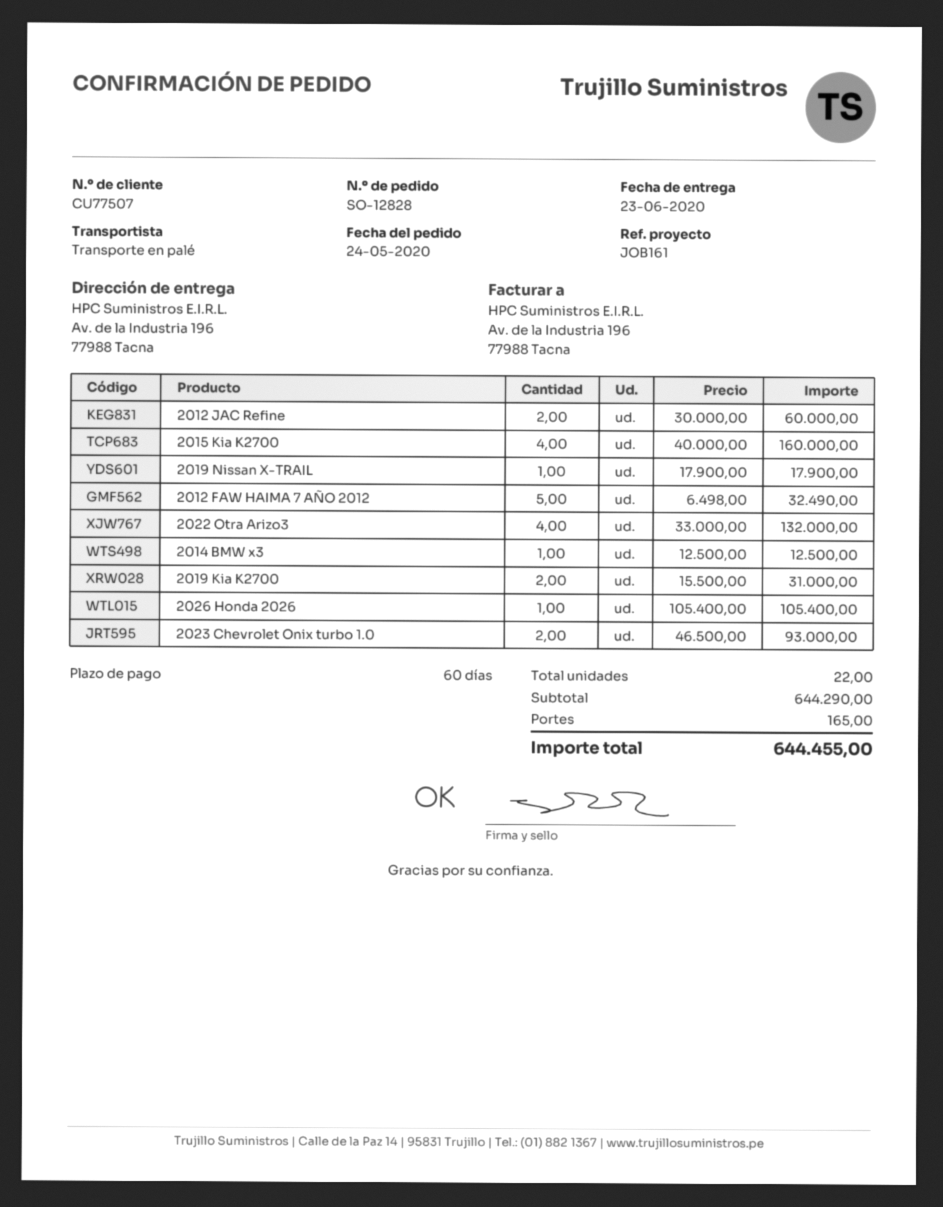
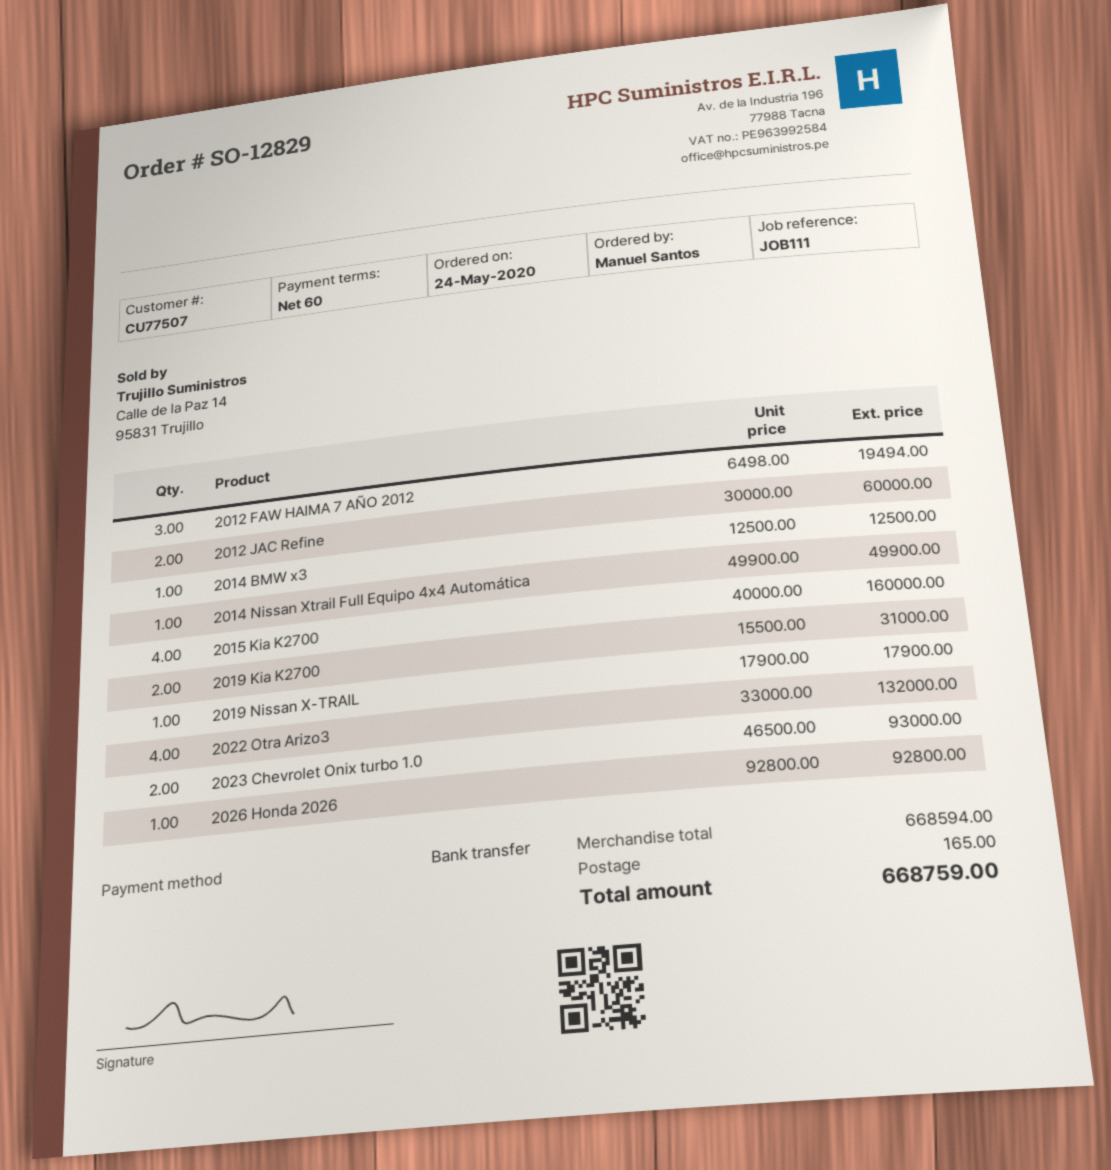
order number: SO-12828 -> SO-12829
reference: JOB161 -> JOB111
2012 FAW HAIMA 7 AÑO 2012: 5 x 6498.00 = 32490.00 -> 3 x 6498.00 = 19494.00
2026 Honda 2026: 1 x 105400.00 = 105400.00 -> 1 x 92800.00 = 92800.00
2014 Nissan Xtrail Full Equipo 4x4 Automática: none -> 1 x 49900.00 = 49900.00
subtotal: 644290.00 -> 668594.00
total: 644455.00 -> 668759.00

